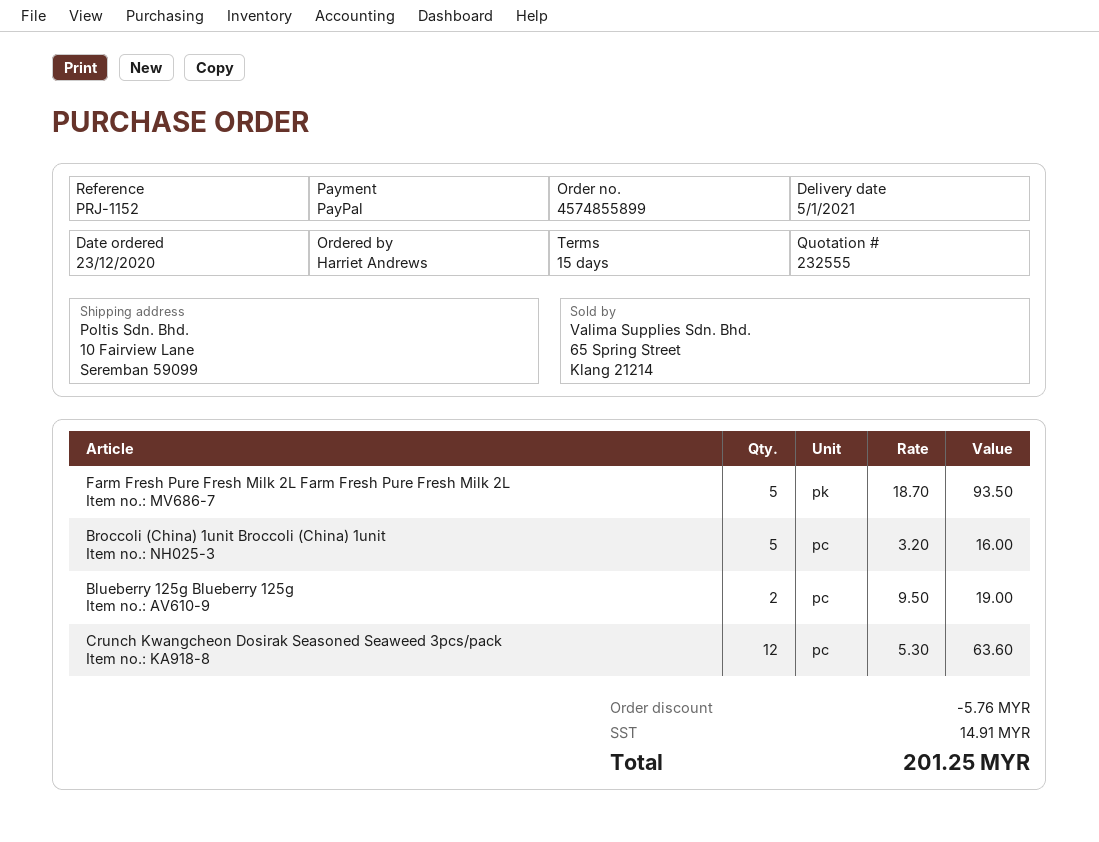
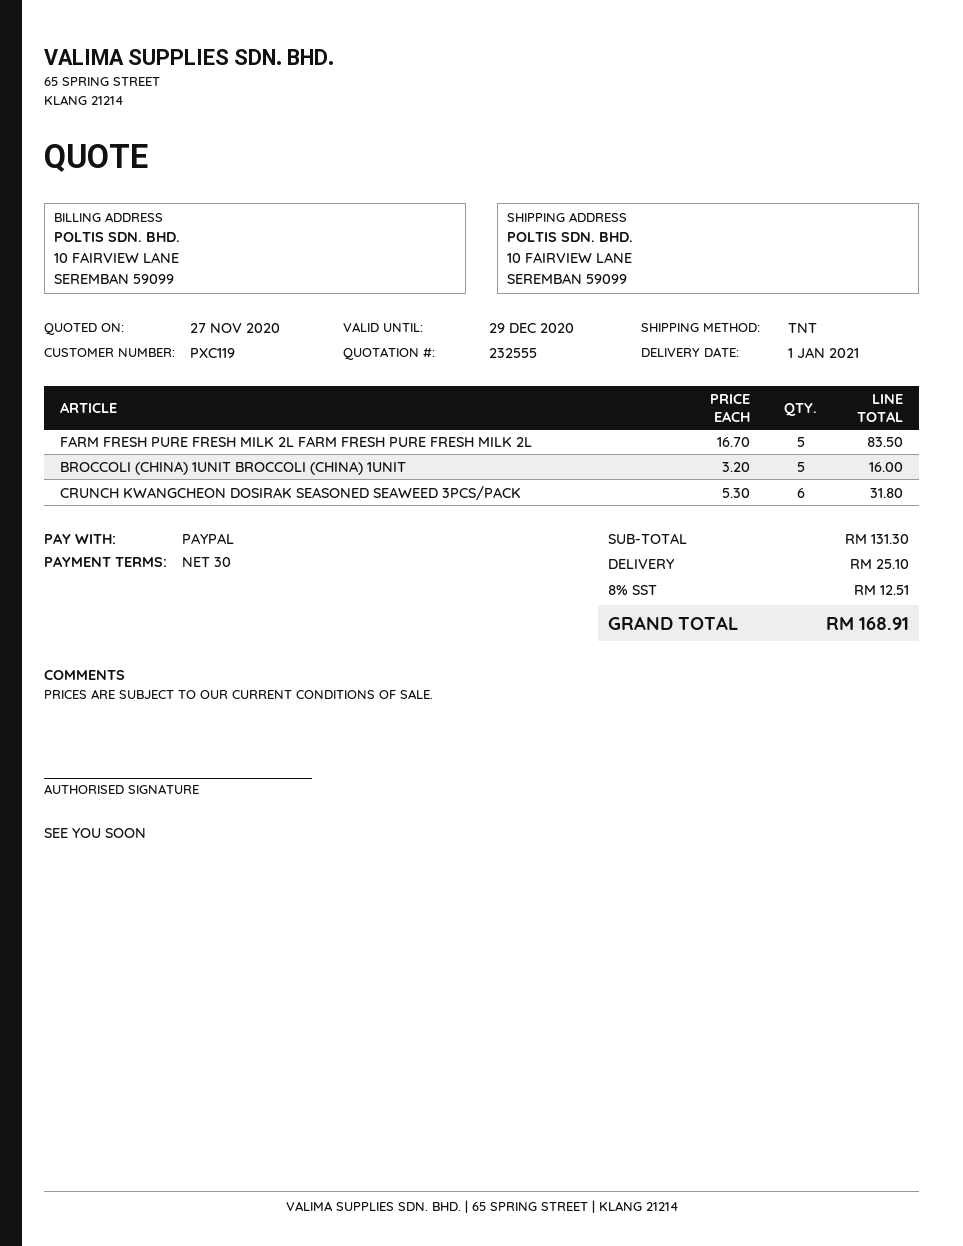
delivery date: 2021-01-05 -> 2021-01-01
payment terms: 15 days -> 30 days
Farm Fresh Pure Fresh Milk 2L Farm Fresh Pure Fresh Milk 2L: 5 x 18.70 = 93.50 -> 5 x 16.70 = 83.50
Blueberry 125g Blueberry 125g: 2 x 9.50 = 19.00 -> none
Crunch Kwangcheon Dosirak Seasoned Seaweed 3pcs/pack: 12 x 5.30 = 63.60 -> 6 x 5.30 = 31.80
discount: 5.76 -> none
shipping: none -> 25.10
tax: 14.91 -> 12.51
total: 201.25 -> 168.91

